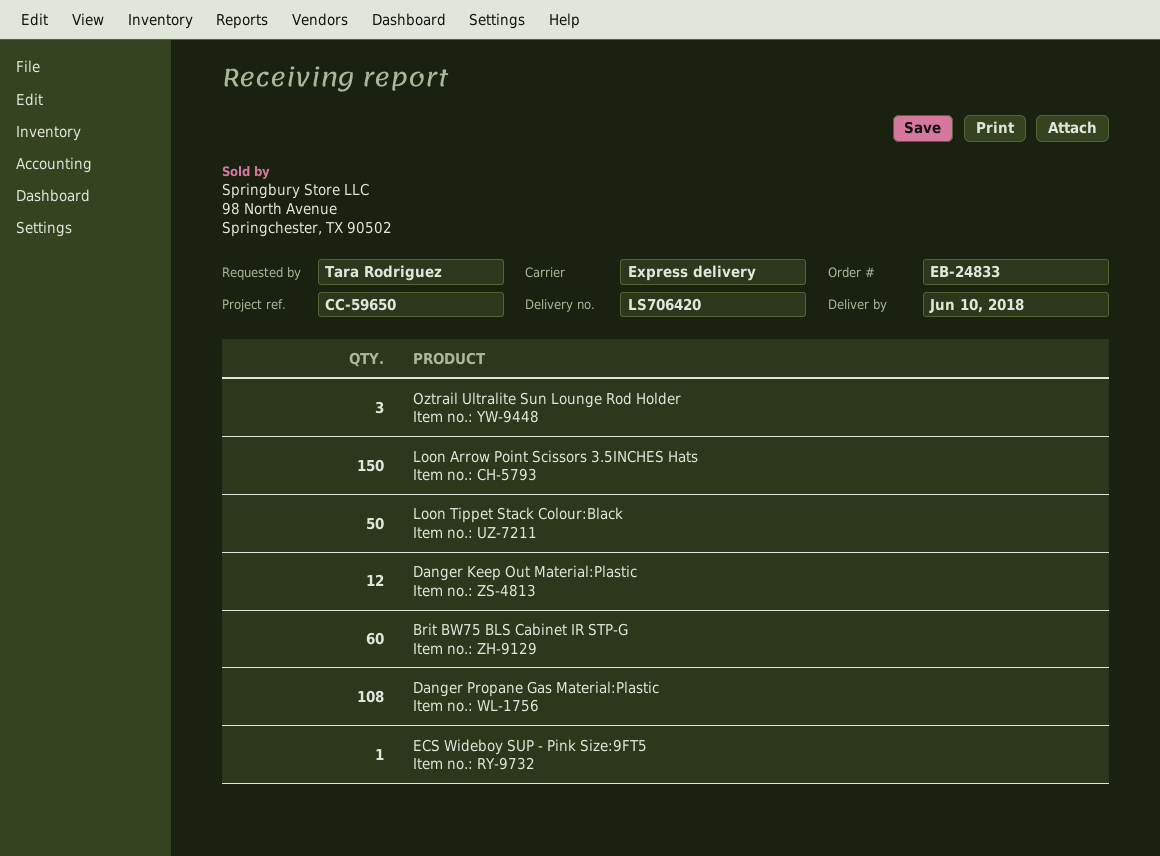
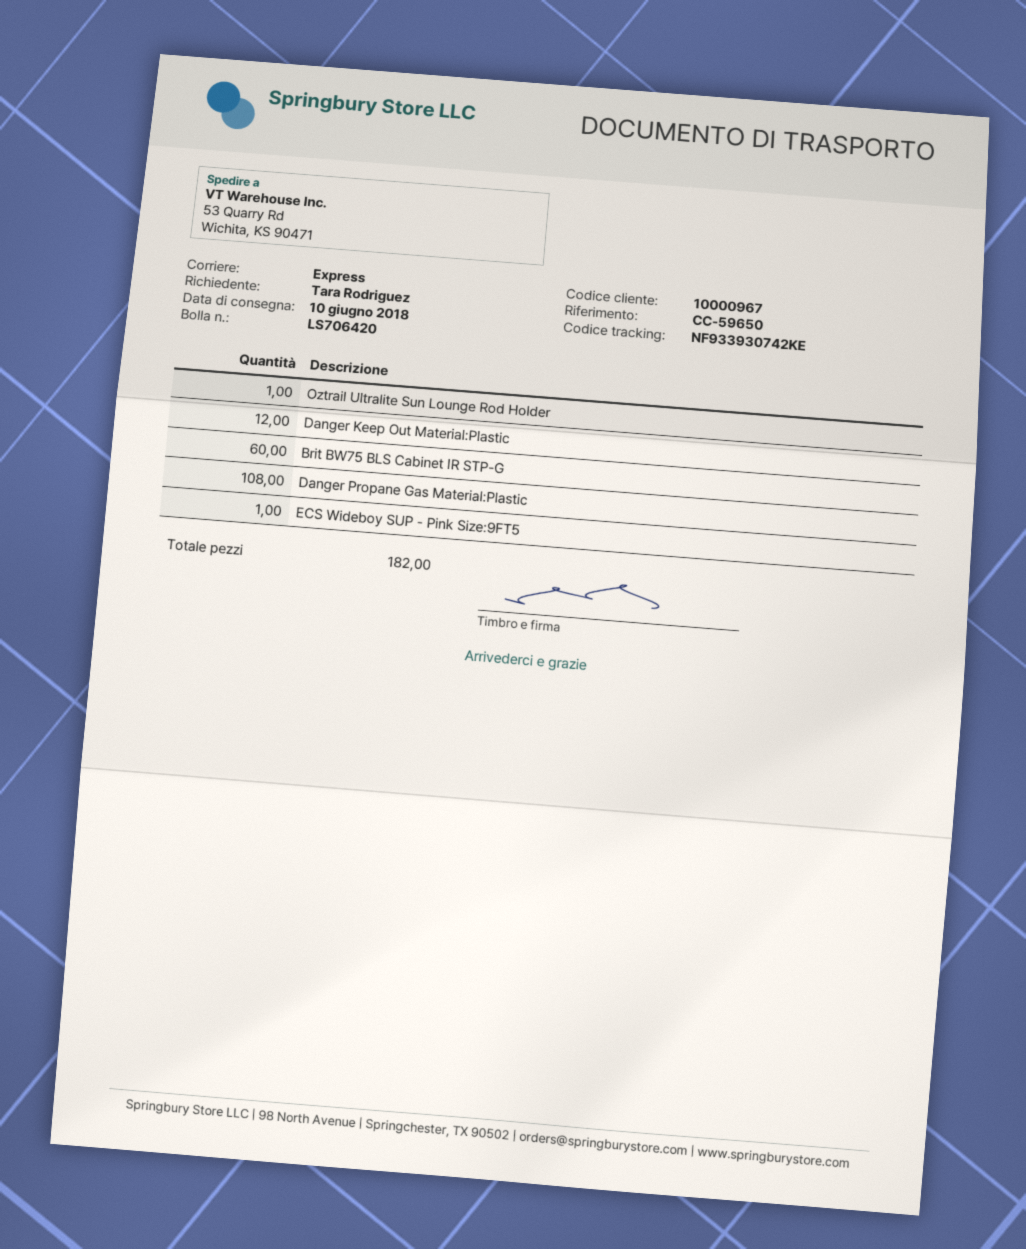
Oztrail Ultralite Sun Lounge Rod Holder: 3 -> 1
Loon Arrow Point Scissors 3.5INCHES Hats: 150 -> none
Loon Tippet Stack Colour:Black: 50 -> none

